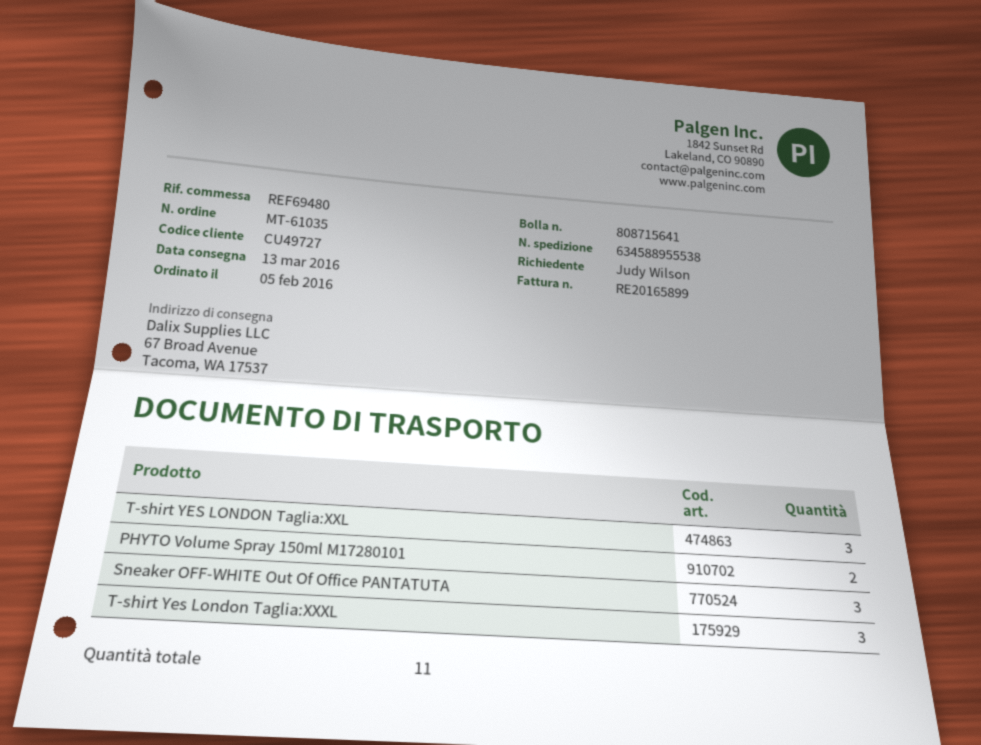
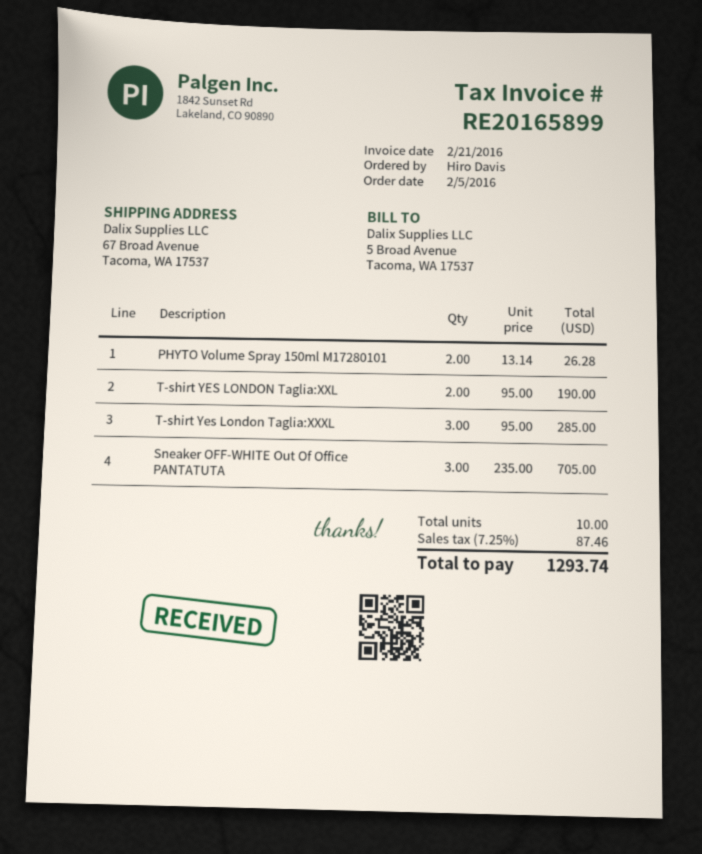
ordered by: Judy Wilson -> Hiro Davis
T-shirt YES LONDON Taglia:XXL: 3 -> 2
total quantity: 11 -> 10

